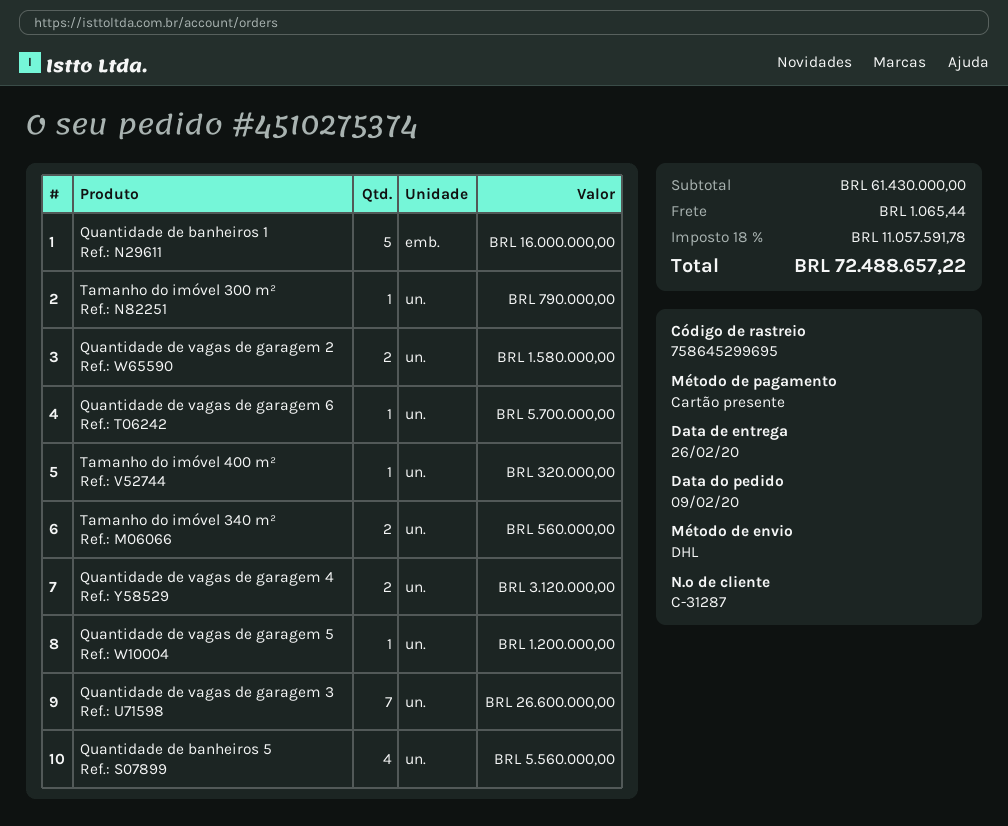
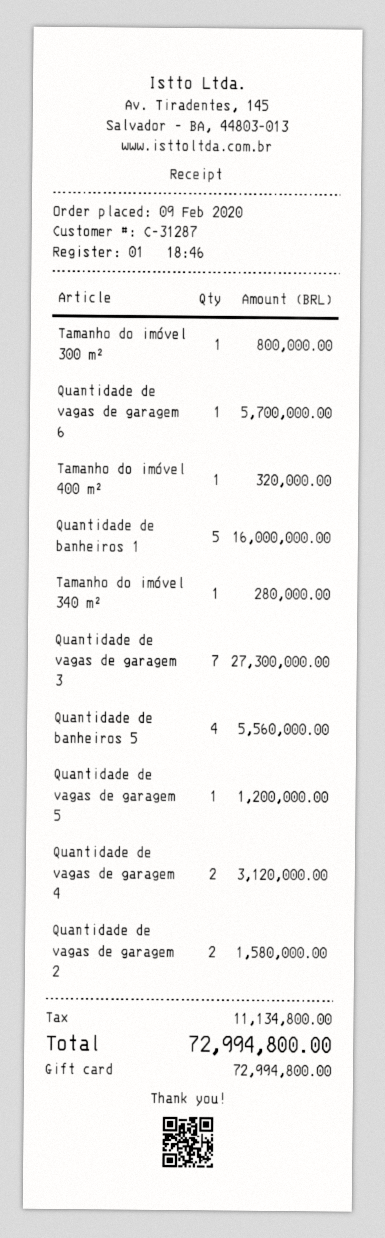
Tamanho do imóvel 300 m²: 1 for 790000.00 -> 1 for 800000.00
Tamanho do imóvel 340 m²: 2 for 560000.00 -> 1 for 280000.00
Quantidade de vagas de garagem 3: 7 for 26600000.00 -> 7 for 27300000.00
shipping: 1065.44 -> none
tax: 11057591.78 -> 11134800.00
total: 72488657.22 -> 72994800.00

